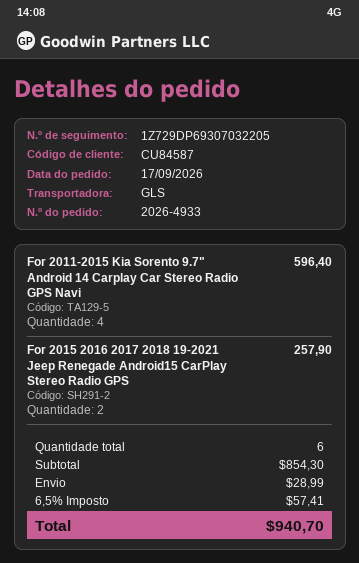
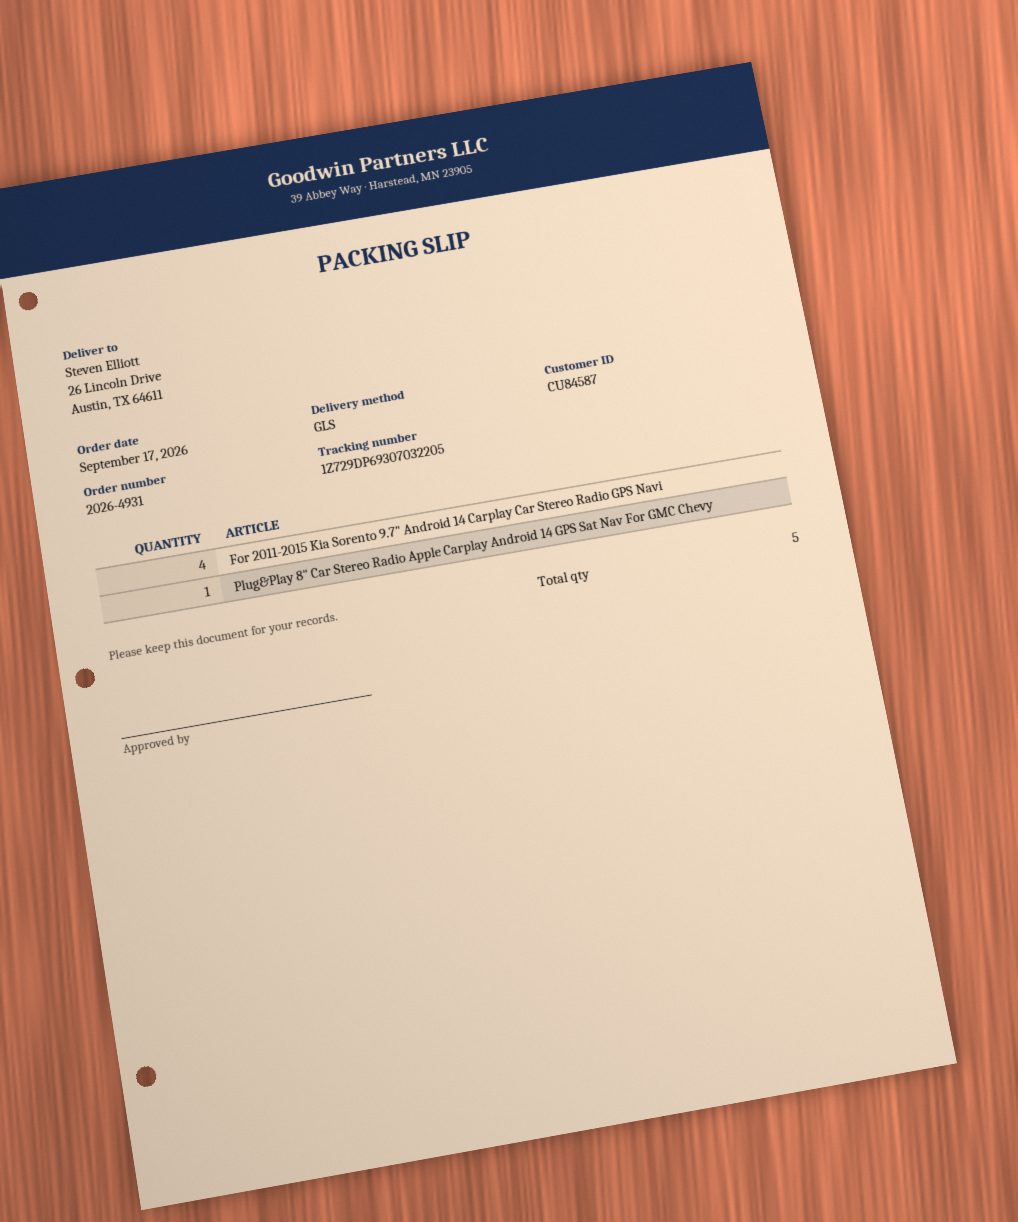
order number: 2026-4933 -> 2026-4931
For 2015 2016 2017 2018 19-2021 Jeep Renegade Android15 CarPlay Stereo Radio GPS: 2 -> none
Plug&Play 8" Car Stereo Radio Apple Carplay Android 14 GPS Sat Nav For GMC Chevy: none -> 1
total quantity: 6 -> 5

